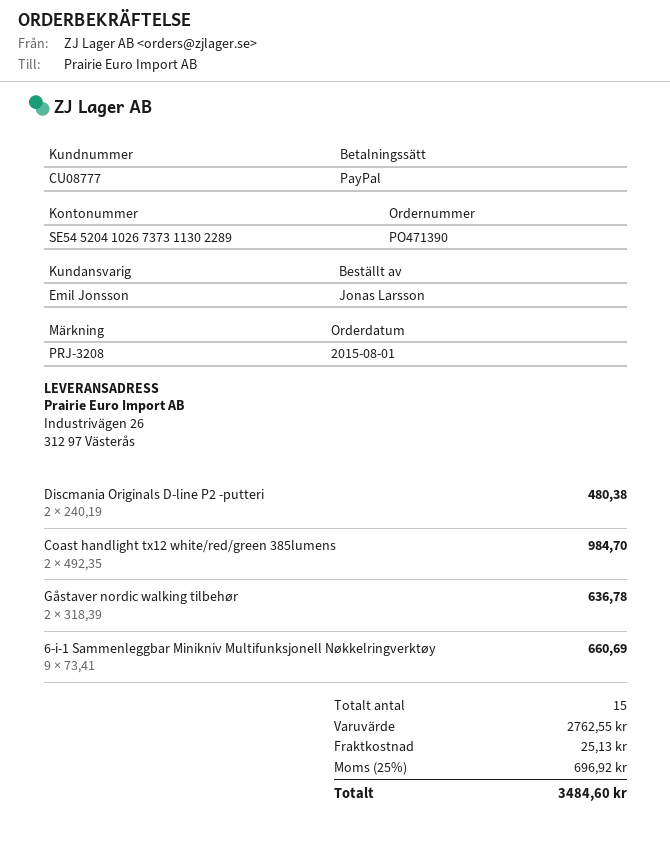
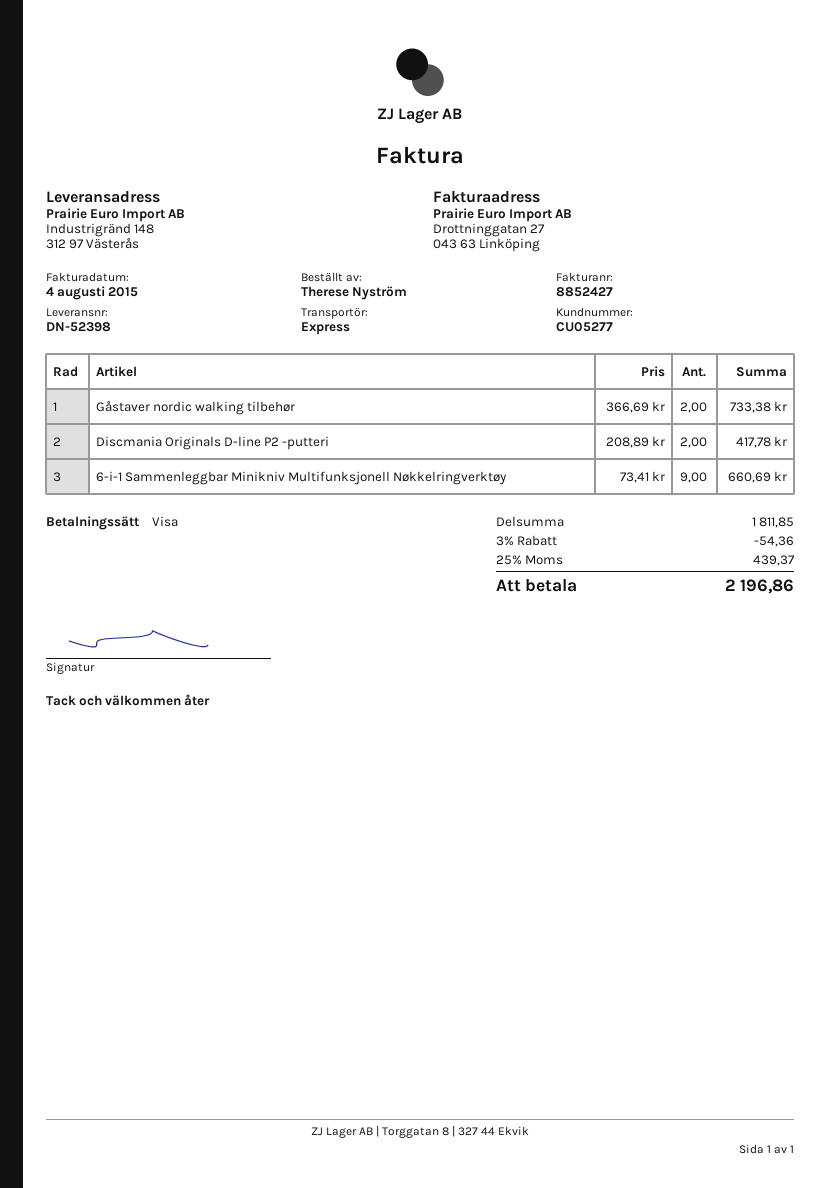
customer number: CU08777 -> CU05277
ordered by: Jonas Larsson -> Therese Nyström
payment method: PayPal -> Visa
ship to: Industrivägen 26, 312 97 Västerås -> Industrigränd 148, 312 97 Västerås
Discmania Originals D-line P2 -putteri: 2 x 240.19 = 480.38 -> 2 x 208.89 = 417.78
Coast handlight tx12 white/red/green 385lumens: 2 x 492.35 = 984.70 -> none
Gåstaver nordic walking tilbehør: 2 x 318.39 = 636.78 -> 2 x 366.69 = 733.38
subtotal: 2762.55 -> 1811.85
discount: none -> 3% = 54.36
shipping: 25.13 -> none
tax: 25% = 696.92 -> 25% = 439.37
total: 3484.60 -> 2196.86

